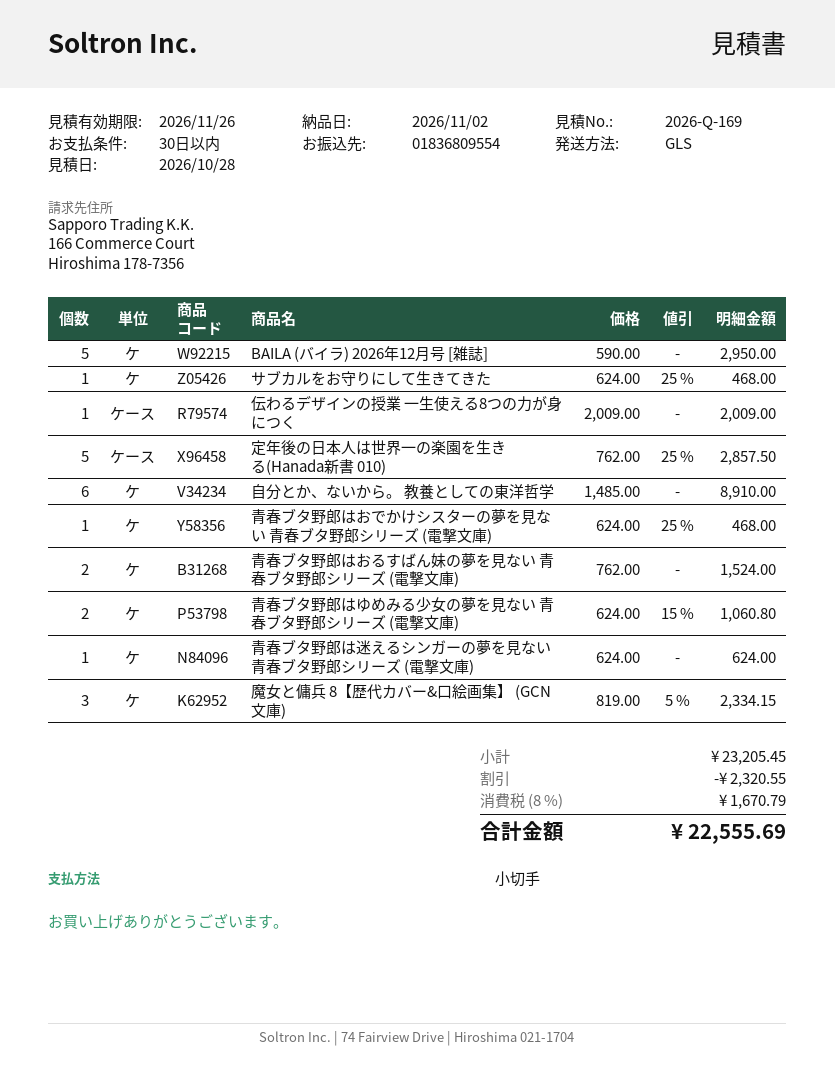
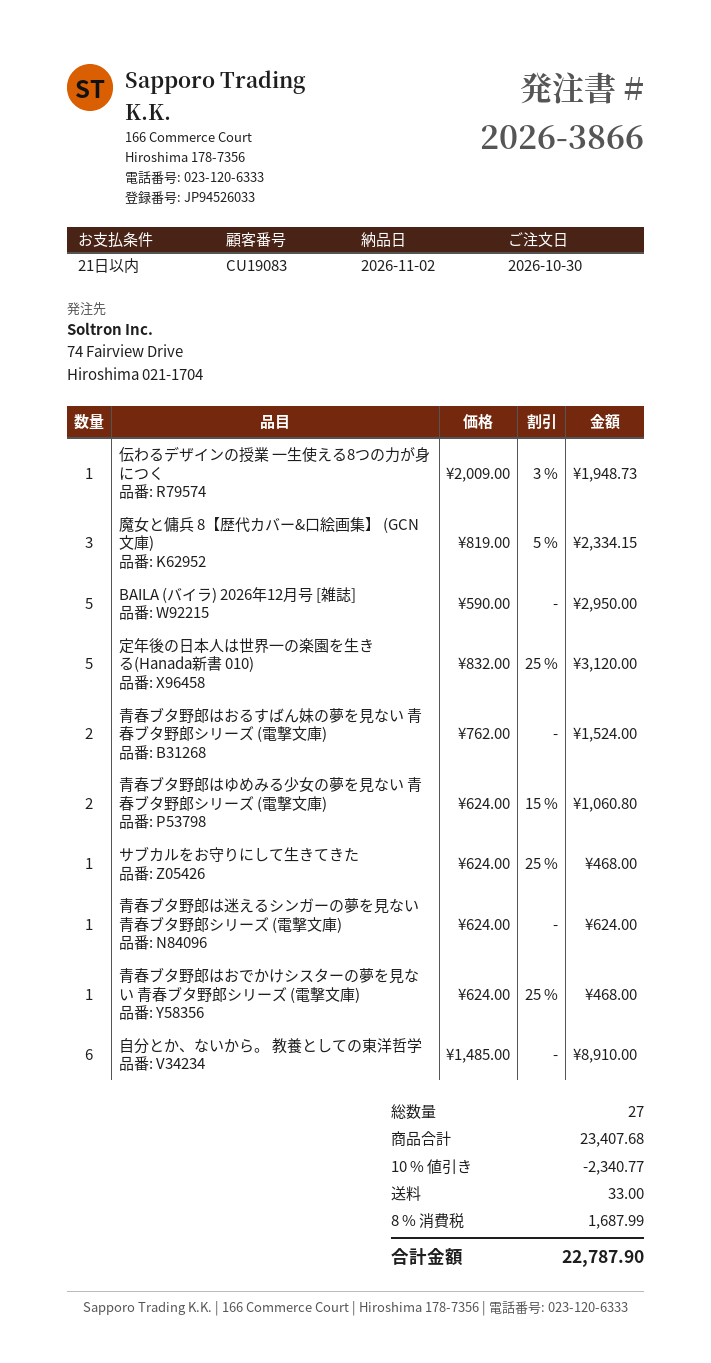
payment terms: 30 days -> 21 days
伝わるデザインの授業 一生使える8つの力が身につく: 1 x 2009.00 = 2009.00 -> 1 x 2009.00 - 3% = 1948.73
定年後の日本人は世界一の楽園を生きる(Hanada新書 010): 5 x 762.00 - 25% = 2857.50 -> 5 x 832.00 - 25% = 3120.00
subtotal: 23205.45 -> 23407.68
discount: 2320.55 -> 2340.77
shipping: none -> 33.00
tax: 8% = 1670.79 -> 8% = 1687.99
total: 22555.69 -> 22787.90

